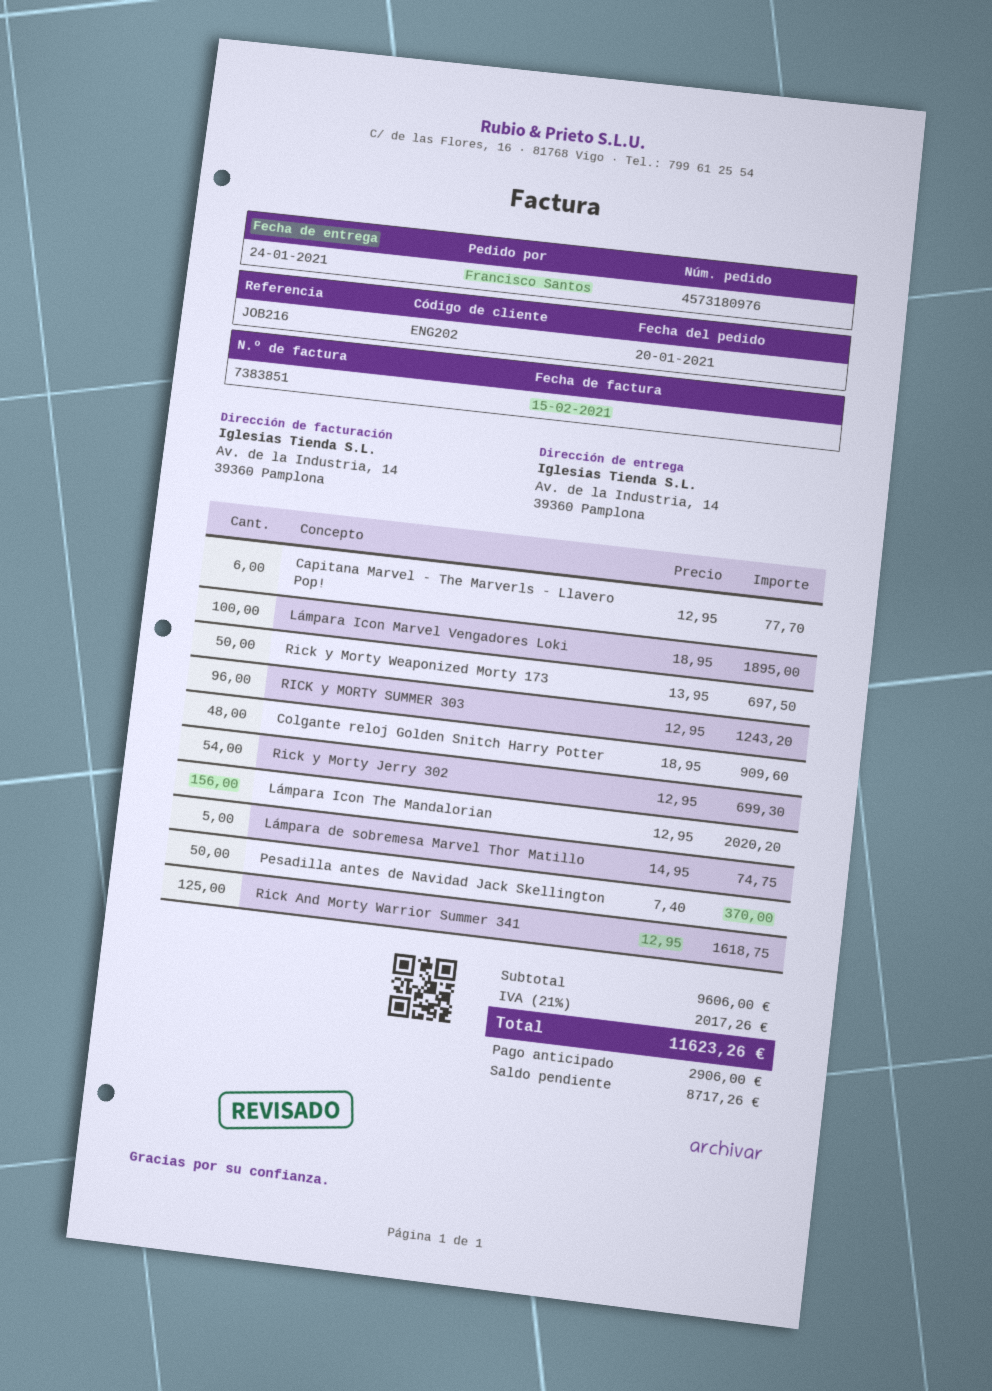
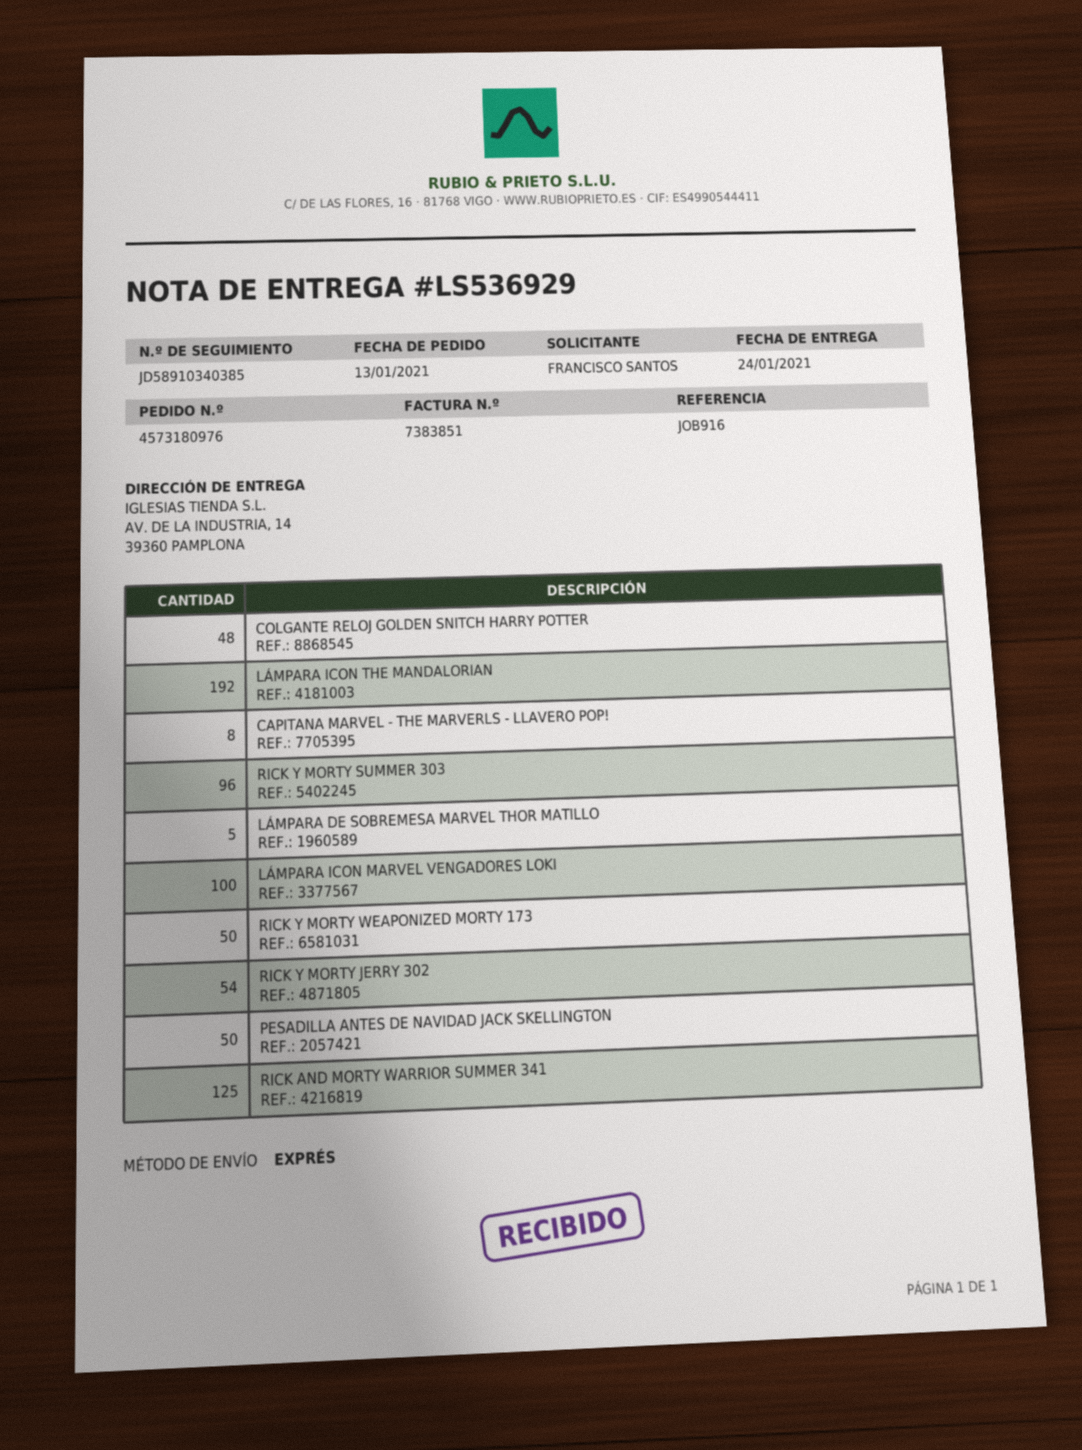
order date: 2021-01-20 -> 2021-01-13
reference: JOB216 -> JOB916
Capitana Marvel - The Marverls - Llavero Pop!: 6 -> 8
Lámpara Icon The Mandalorian: 156 -> 192

